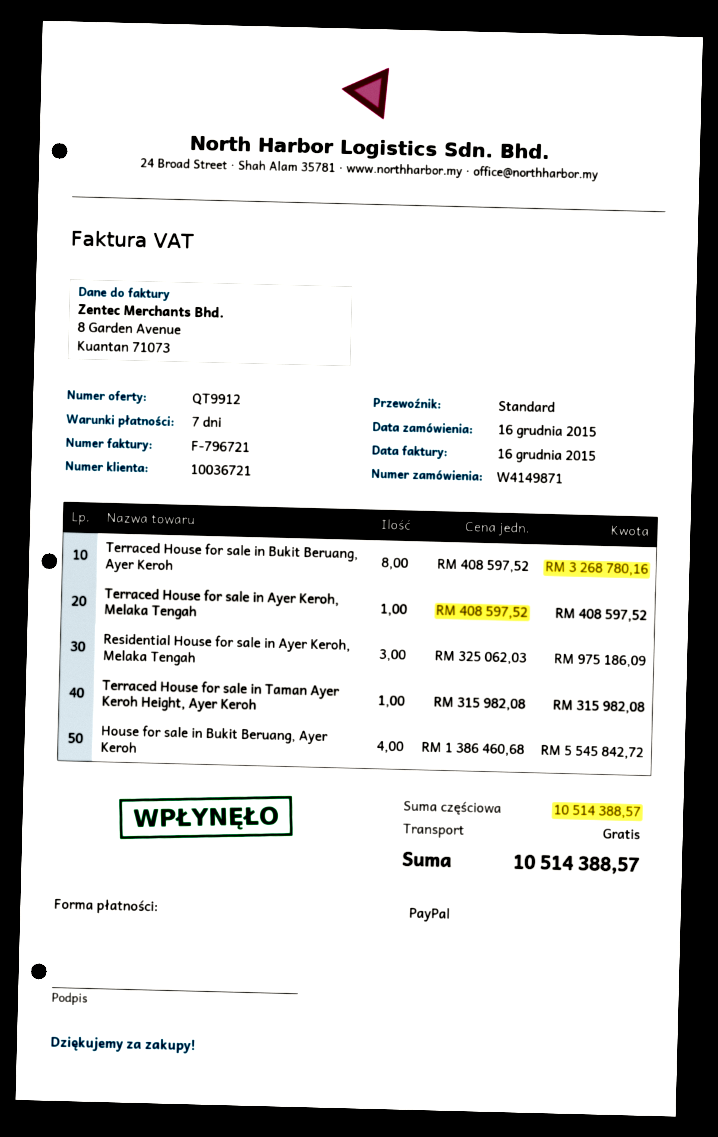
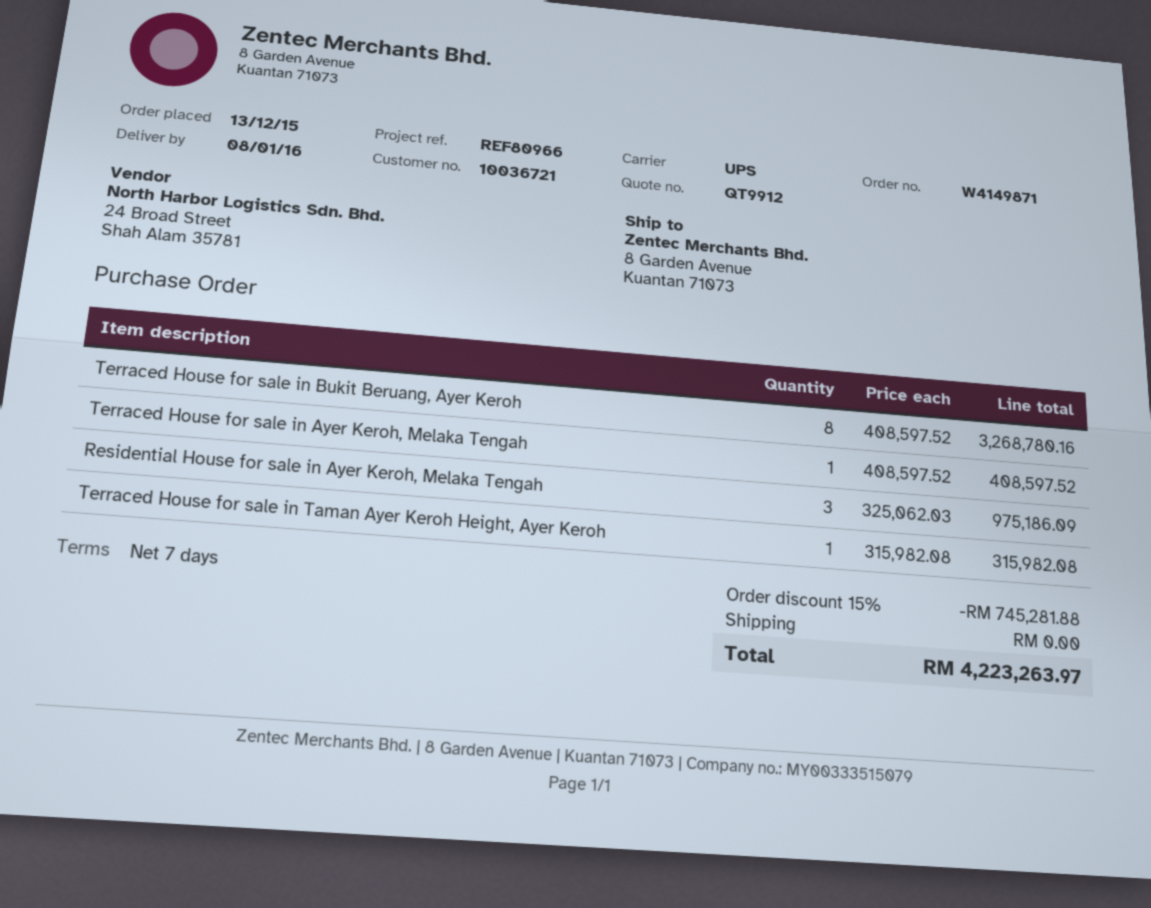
order date: 2015-12-16 -> 2015-12-13
shipping method: standard -> UPS
House for sale in Bukit Beruang, Ayer Keroh: 4 x 1386460.68 = 5545842.72 -> none
discount: none -> 15% = 745281.88
total: 10514388.57 -> 4223263.97

